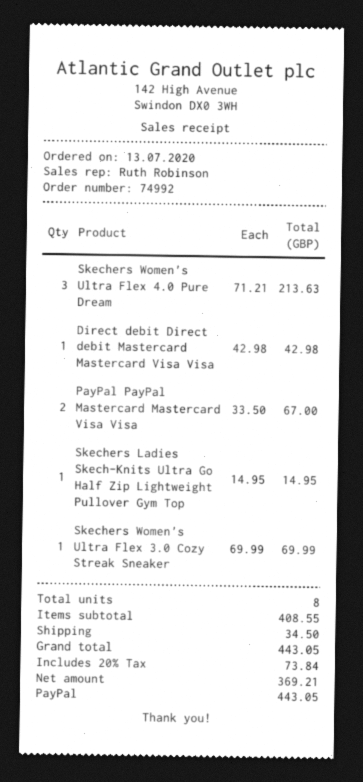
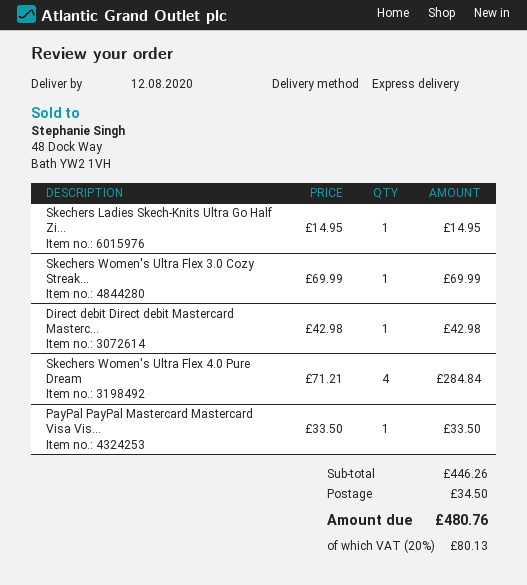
Skechers Women's Ultra Flex 4.0 Pure Dream: 3 x 71.21 = 213.63 -> 4 x 71.21 = 284.84
PayPal PayPal Mastercard Mastercard Visa Visa: 2 x 33.50 = 67.00 -> 1 x 33.50 = 33.50
subtotal: 408.55 -> 446.26
tax: 20% = 73.84 -> 20% = 80.13
total: 443.05 -> 480.76

